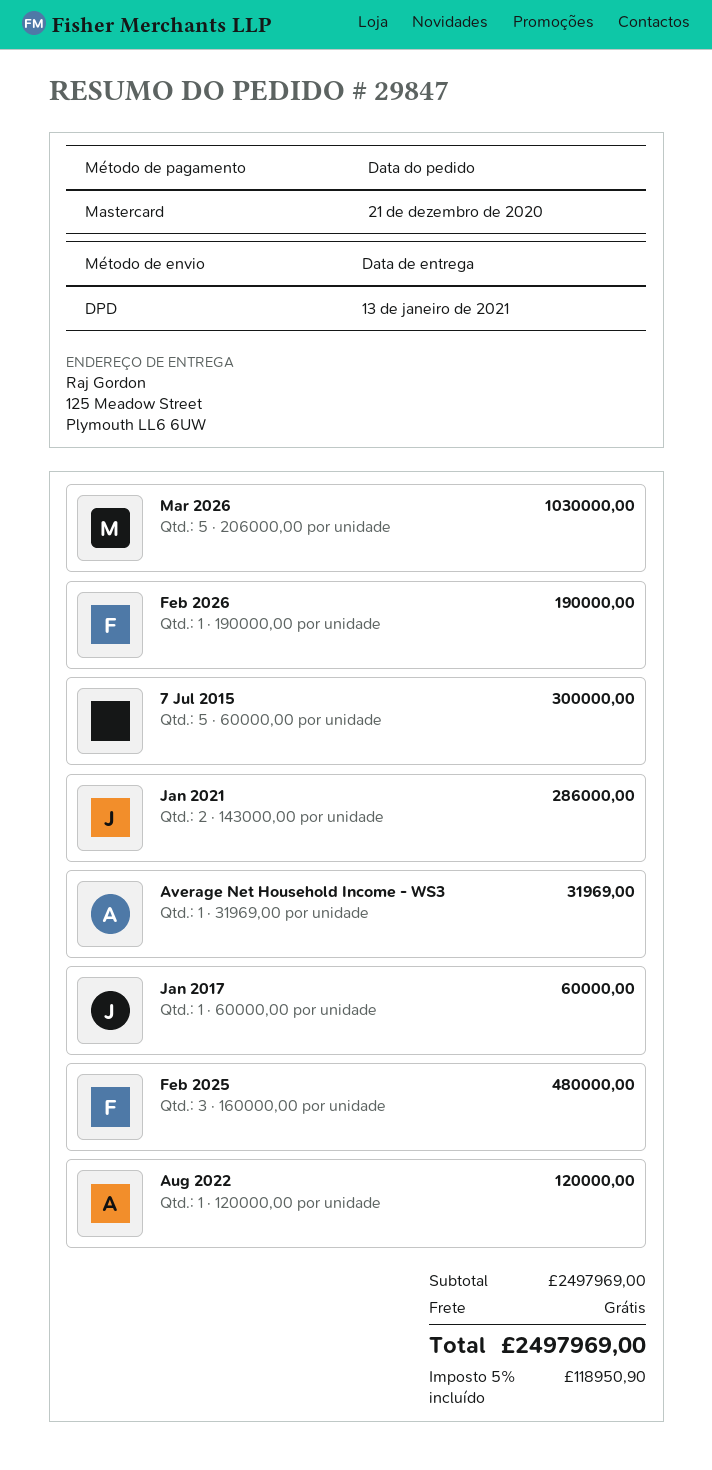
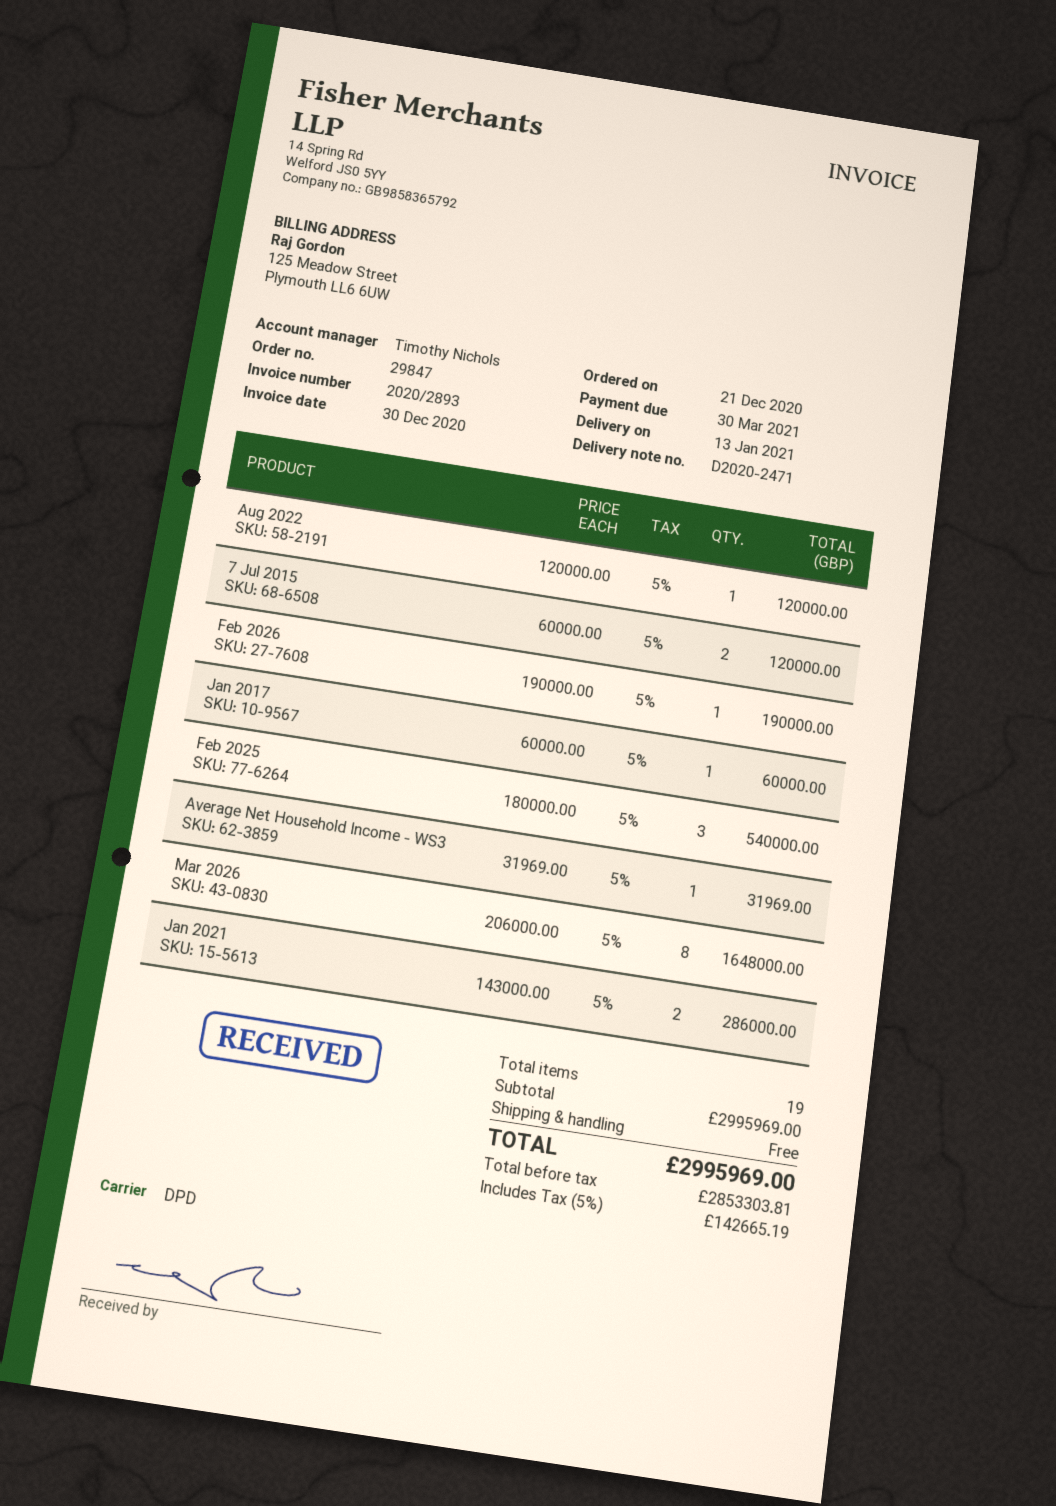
Mar 2026: 5 x 206000.00 = 1030000.00 -> 8 x 206000.00 = 1648000.00
7 Jul 2015: 5 x 60000.00 = 300000.00 -> 2 x 60000.00 = 120000.00
Feb 2025: 3 x 160000.00 = 480000.00 -> 3 x 180000.00 = 540000.00
subtotal: 2497969.00 -> 2995969.00
tax: 5% = 118950.90 -> 5% = 142665.19
total: 2497969.00 -> 2995969.00

